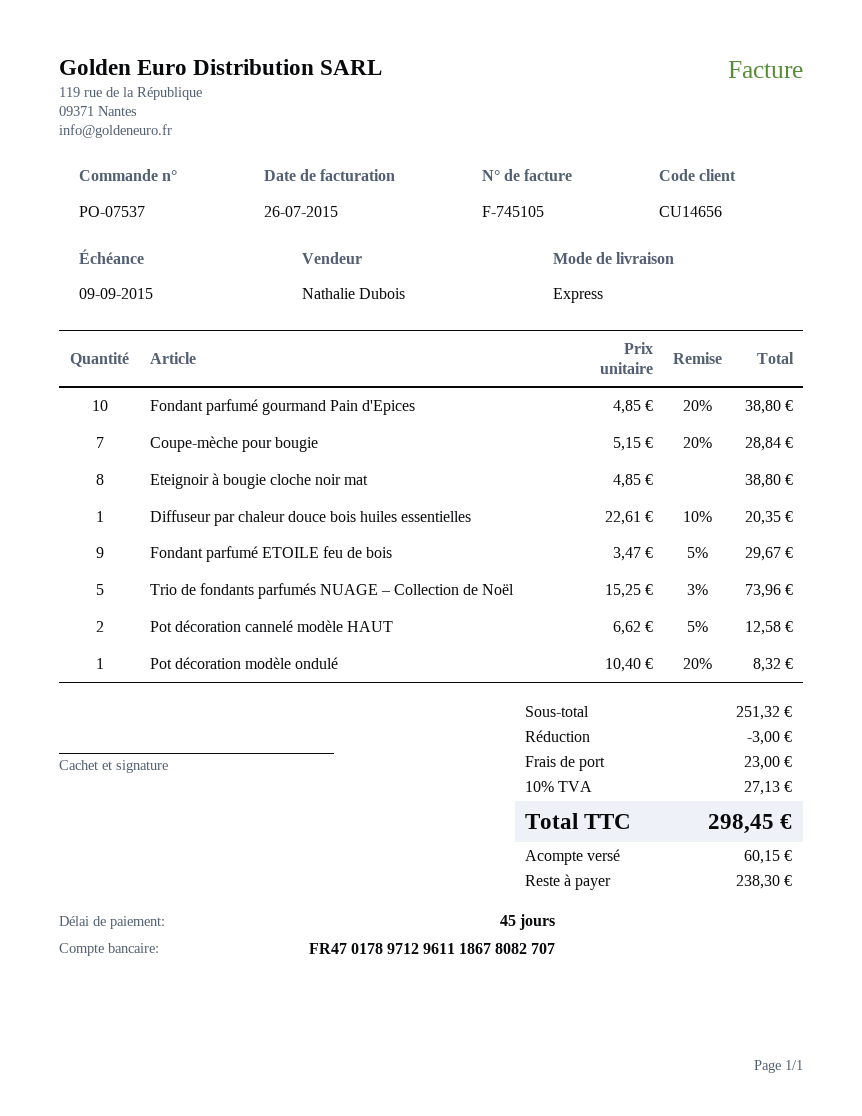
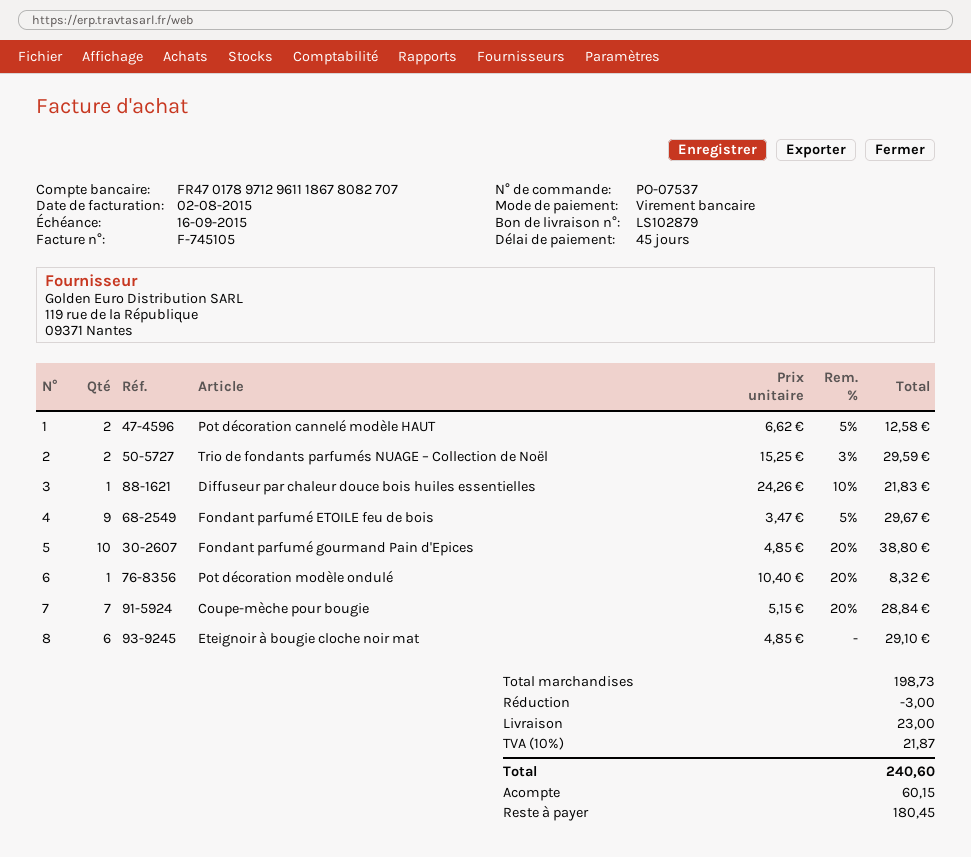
invoice date: 2015-07-26 -> 2015-08-02
due date: 2015-09-09 -> 2015-09-16
Eteignoir à bougie cloche noir mat: 8 x 4.85 = 38.80 -> 6 x 4.85 = 29.10
Diffuseur par chaleur douce bois huiles essentielles: 1 x 22.61 - 10% = 20.35 -> 1 x 24.26 - 10% = 21.83
Trio de fondants parfumés NUAGE – Collection de Noël: 5 x 15.25 - 3% = 73.96 -> 2 x 15.25 - 3% = 29.59
subtotal: 251.32 -> 198.73
tax: 10% = 27.13 -> 10% = 21.87
total: 298.45 -> 240.60
balance: 238.30 -> 180.45

